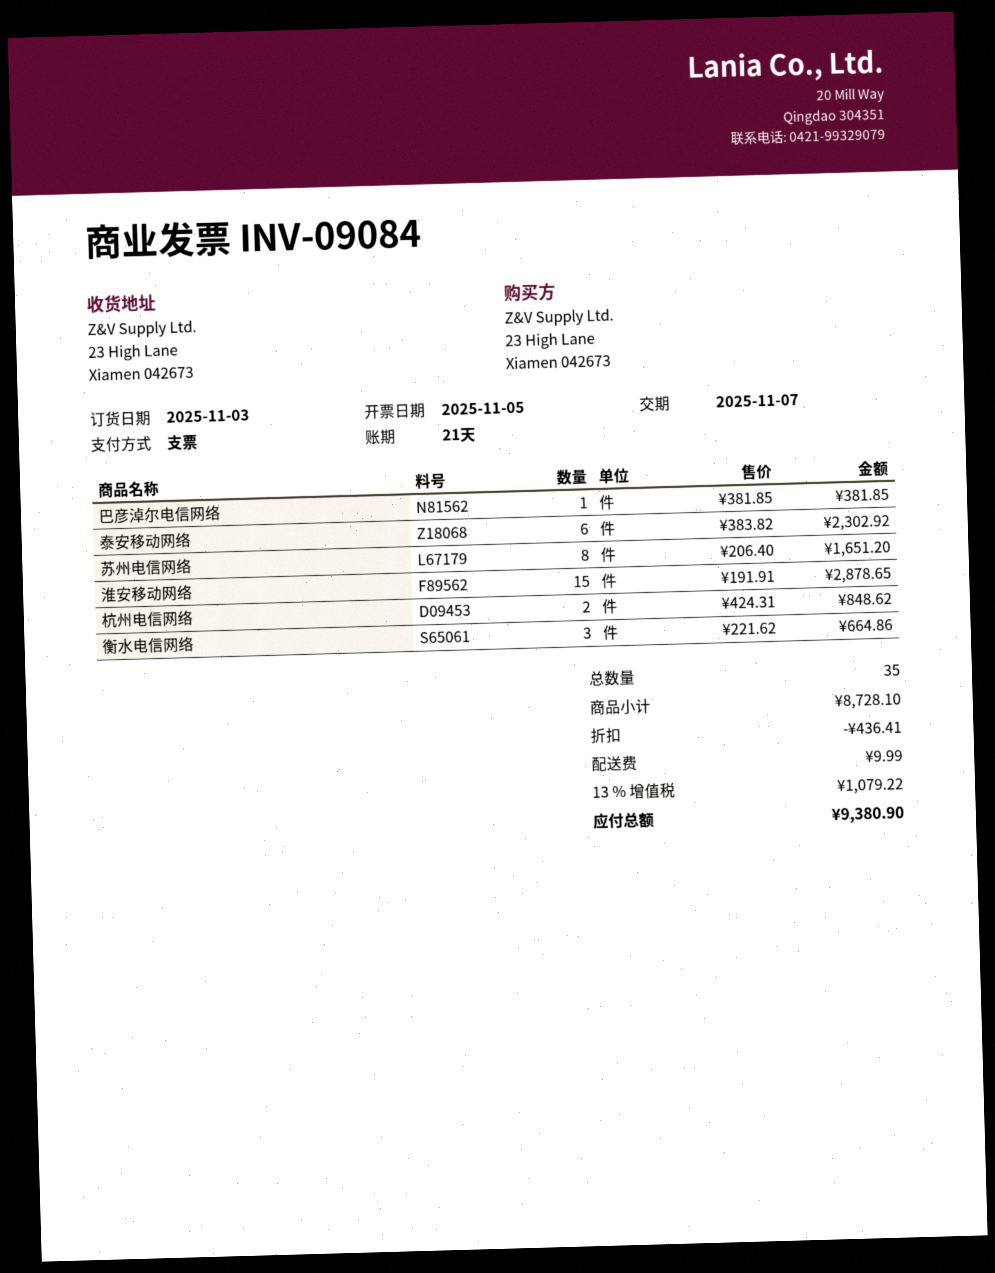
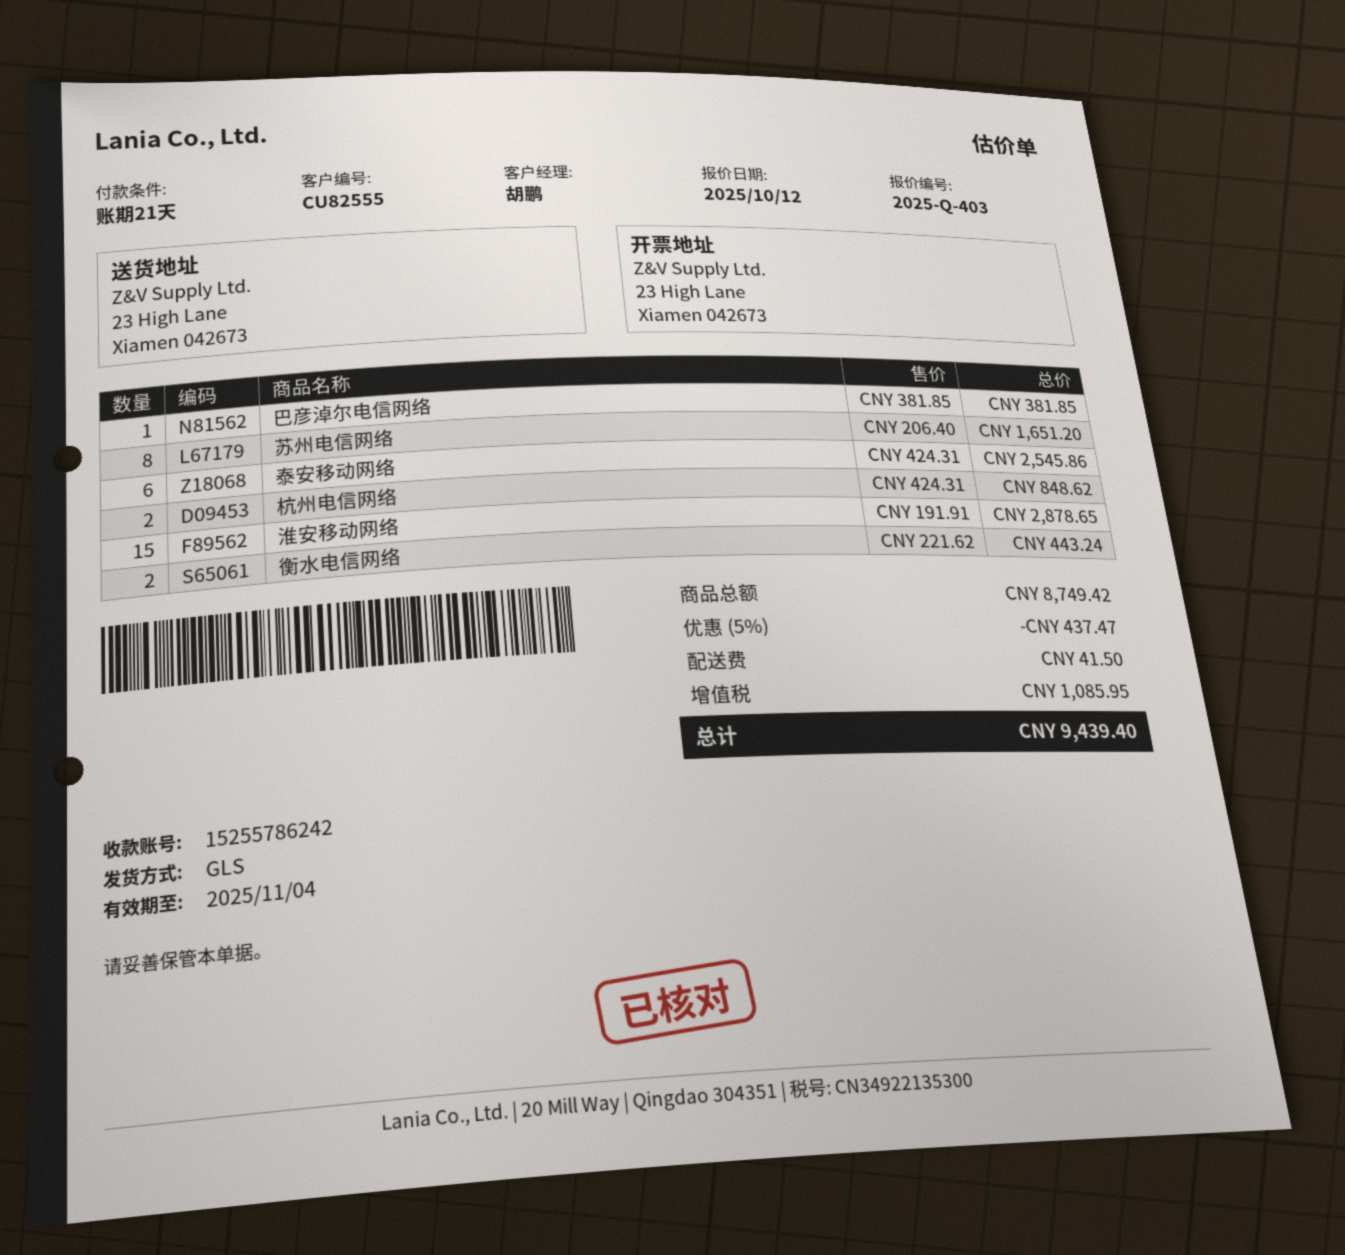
泰安移动网络: 6 x 383.82 = 2302.92 -> 6 x 424.31 = 2545.86
衡水电信网络: 3 x 221.62 = 664.86 -> 2 x 221.62 = 443.24
subtotal: 8728.10 -> 8749.42
discount: 436.41 -> 437.47
shipping: 9.99 -> 41.50
tax: 1079.22 -> 1085.95
total: 9380.90 -> 9439.40

